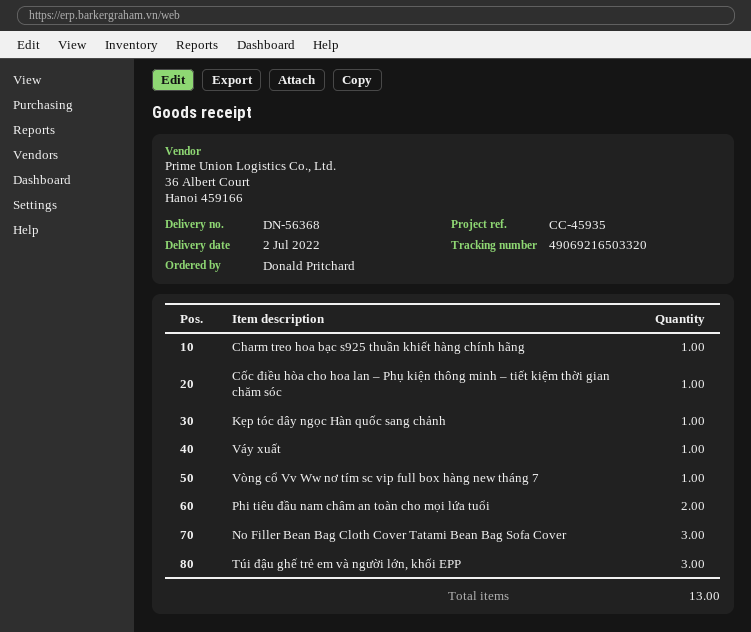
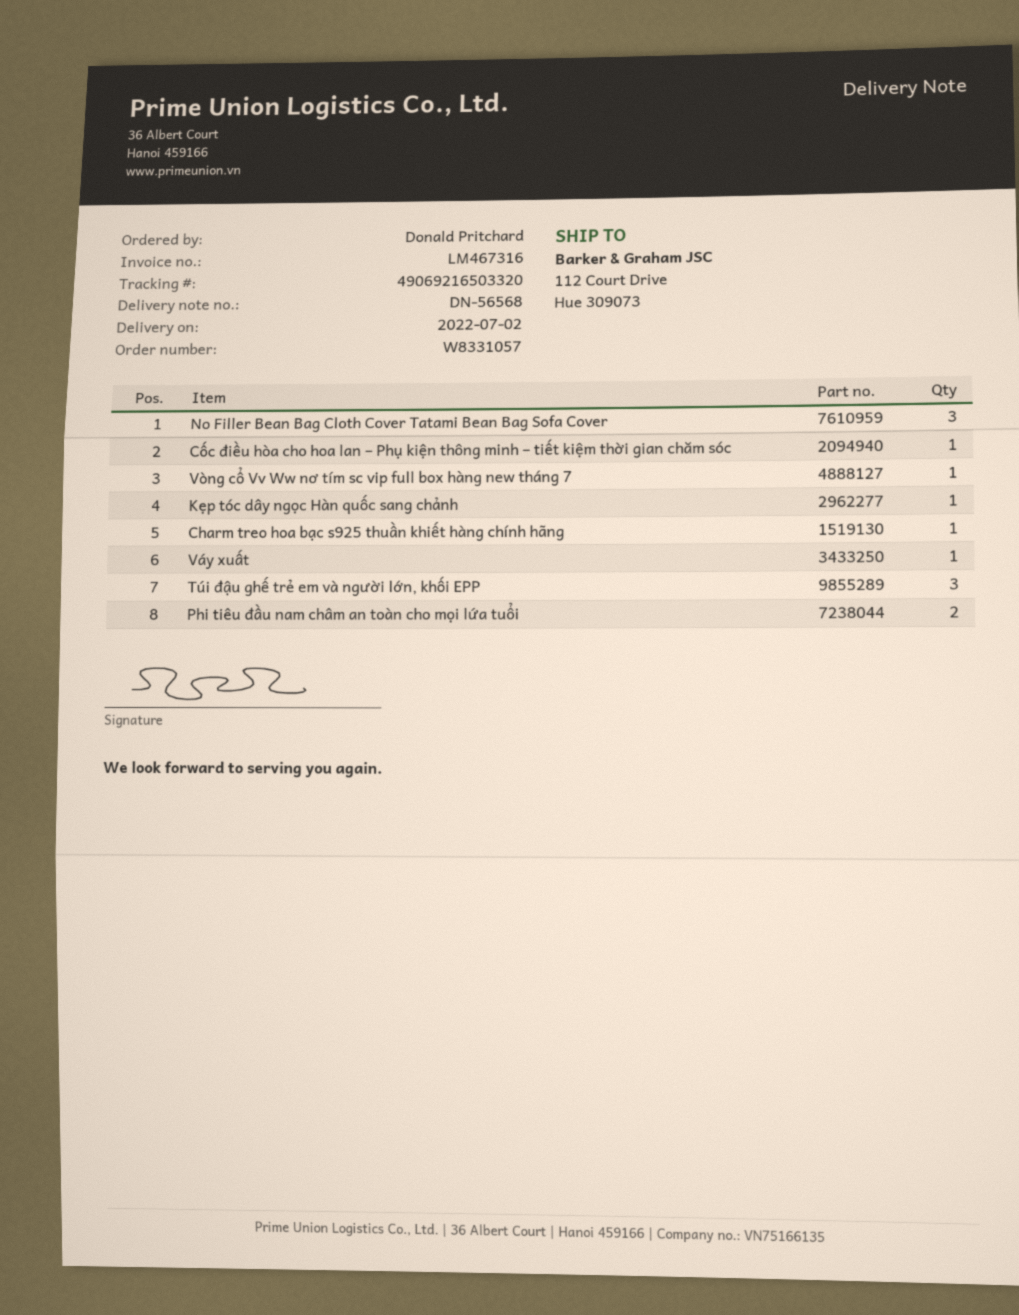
delivery note number: DN-56368 -> DN-56568

